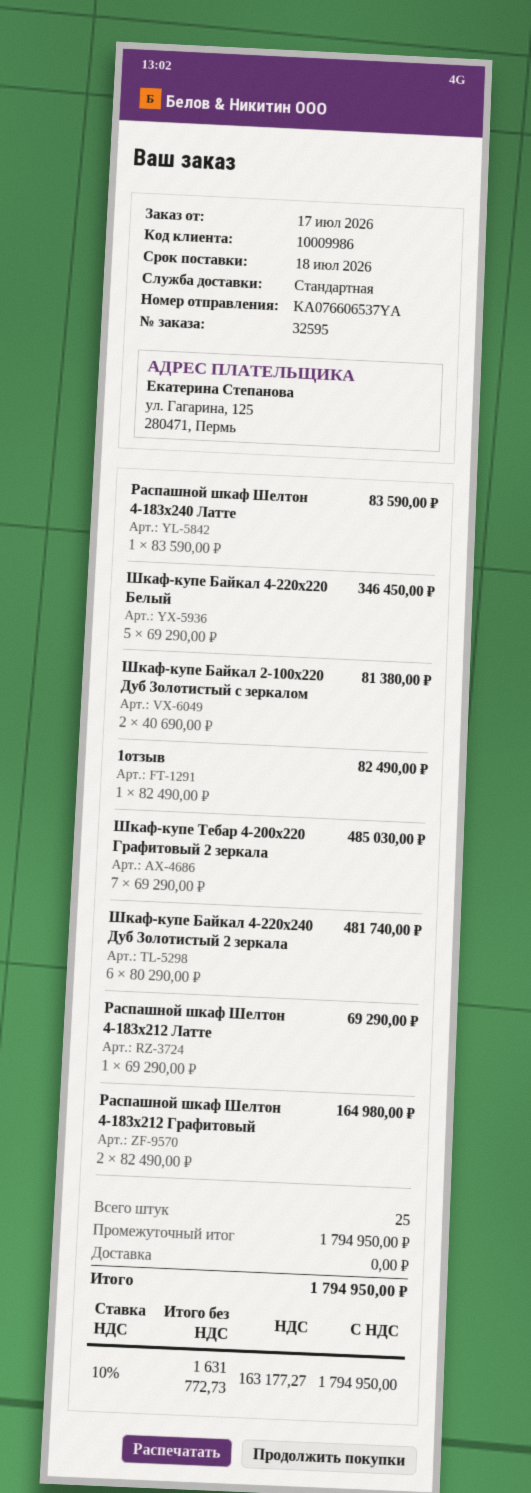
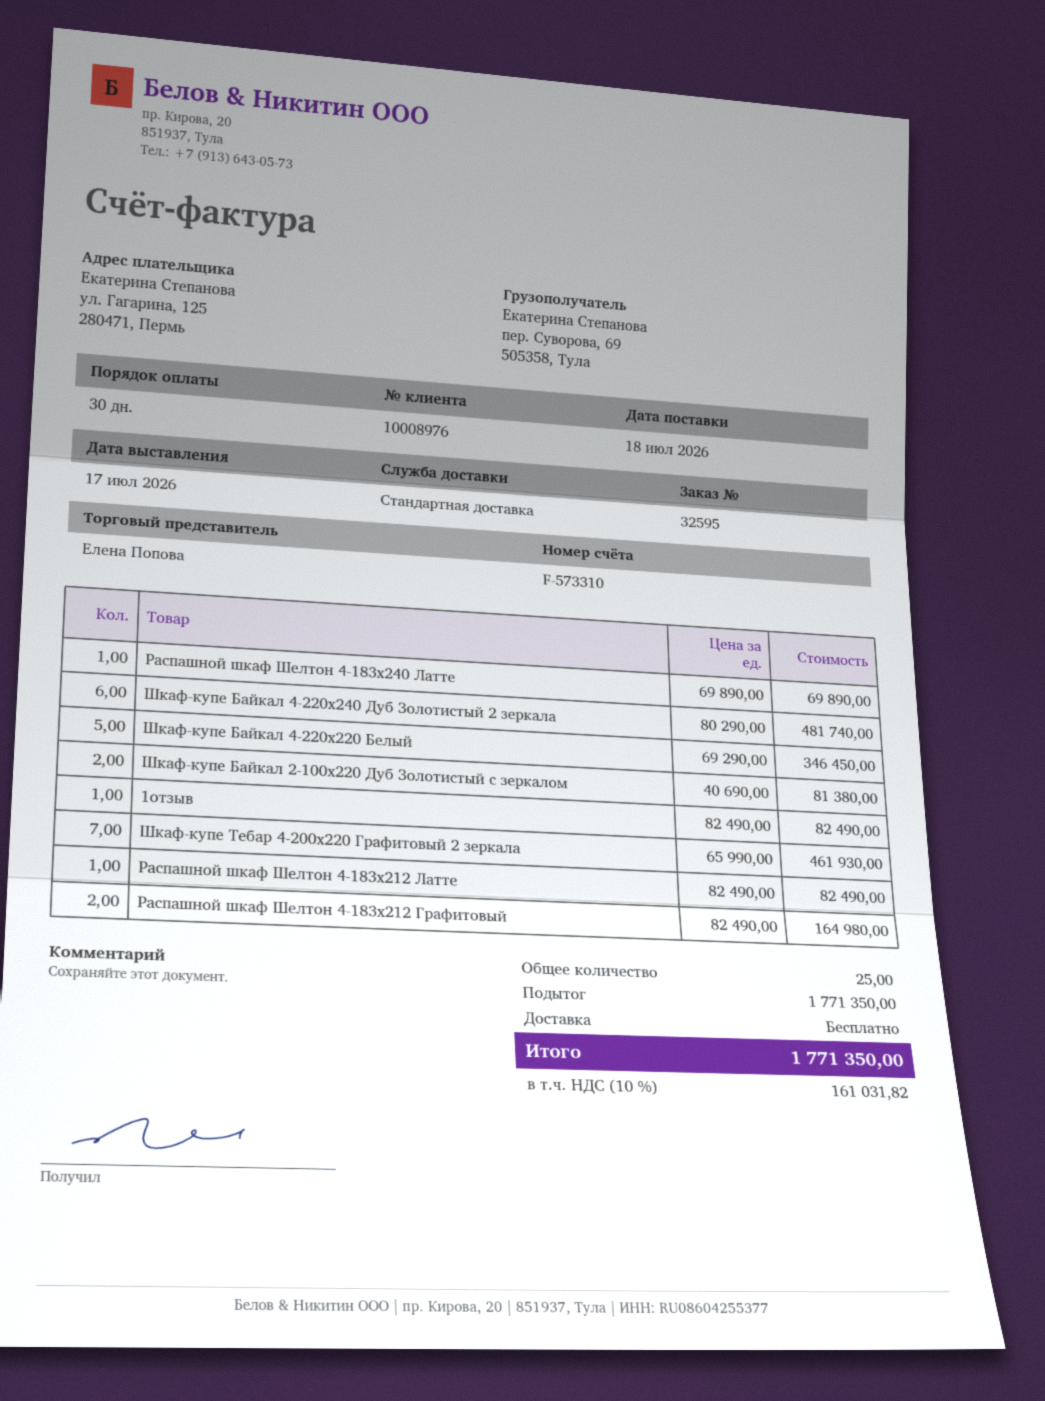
customer number: 10009986 -> 10008976
Распашной шкаф Шелтон 4-183x240 Латте: 1 x 83590.00 = 83590.00 -> 1 x 69890.00 = 69890.00
Шкаф-купе Тебар 4-200x220 Графитовый 2 зеркала: 7 x 69290.00 = 485030.00 -> 7 x 65990.00 = 461930.00
Распашной шкаф Шелтон 4-183x212 Латте: 1 x 69290.00 = 69290.00 -> 1 x 82490.00 = 82490.00
subtotal: 1794950.00 -> 1771350.00
tax: 10% = 163177.27 -> 10% = 161031.82
total: 1794950.00 -> 1771350.00

